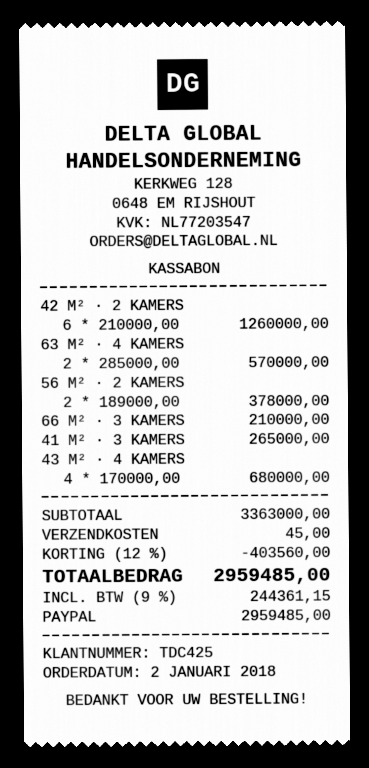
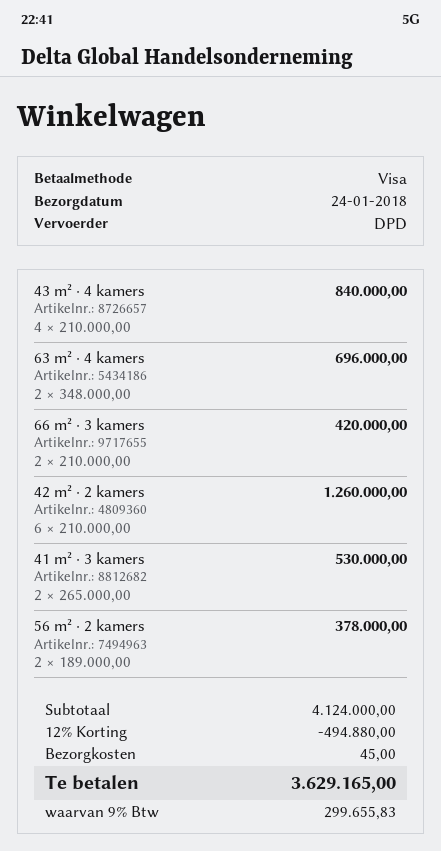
payment method: PayPal -> Visa
63 M² · 4 KAMERS: 2 x 285000.00 = 570000.00 -> 2 x 348000.00 = 696000.00
66 M² · 3 KAMERS: 1 x 210000.00 = 210000.00 -> 2 x 210000.00 = 420000.00
41 M² · 3 KAMERS: 1 x 265000.00 = 265000.00 -> 2 x 265000.00 = 530000.00
43 M² · 4 KAMERS: 4 x 170000.00 = 680000.00 -> 4 x 210000.00 = 840000.00
subtotal: 3363000.00 -> 4124000.00
discount: 12% = 403560.00 -> 12% = 494880.00
tax: 9% = 244361.15 -> 9% = 299655.83
total: 2959485.00 -> 3629165.00

